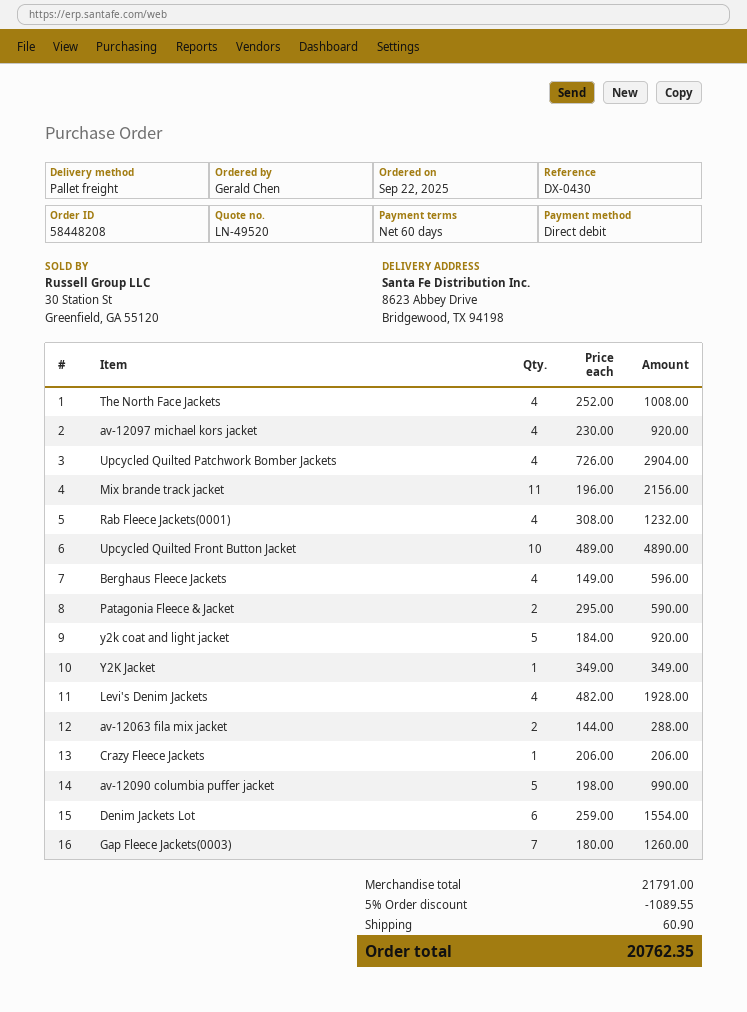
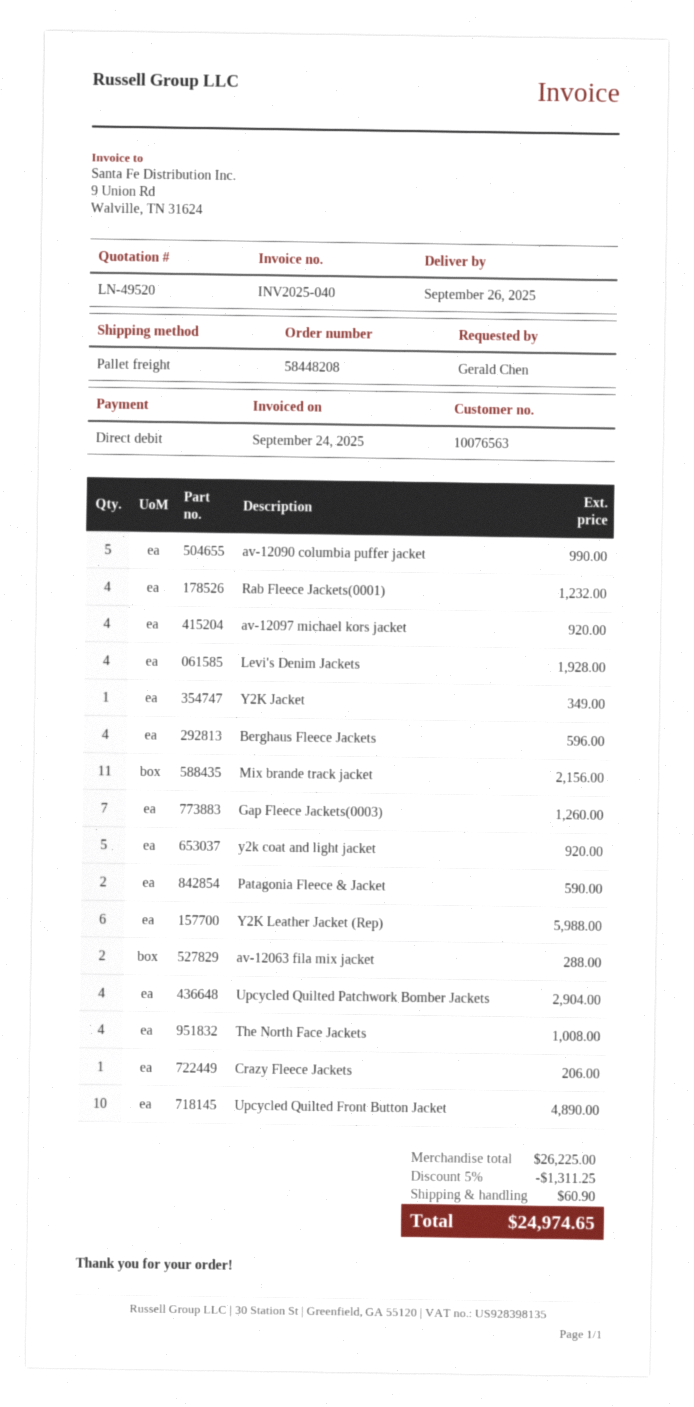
Denim Jackets Lot: 6 for 1554.00 -> none
Y2K Leather Jacket (Rep): none -> 6 for 5988.00
subtotal: 21791.00 -> 26225.00
discount: 5% = 1089.55 -> 5% = 1311.25
total: 20762.35 -> 24974.65

